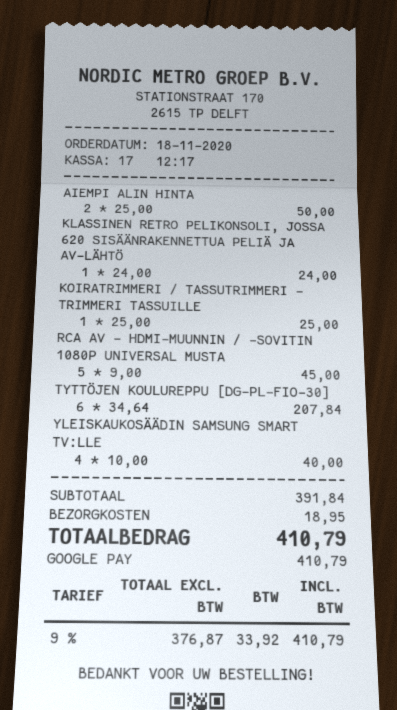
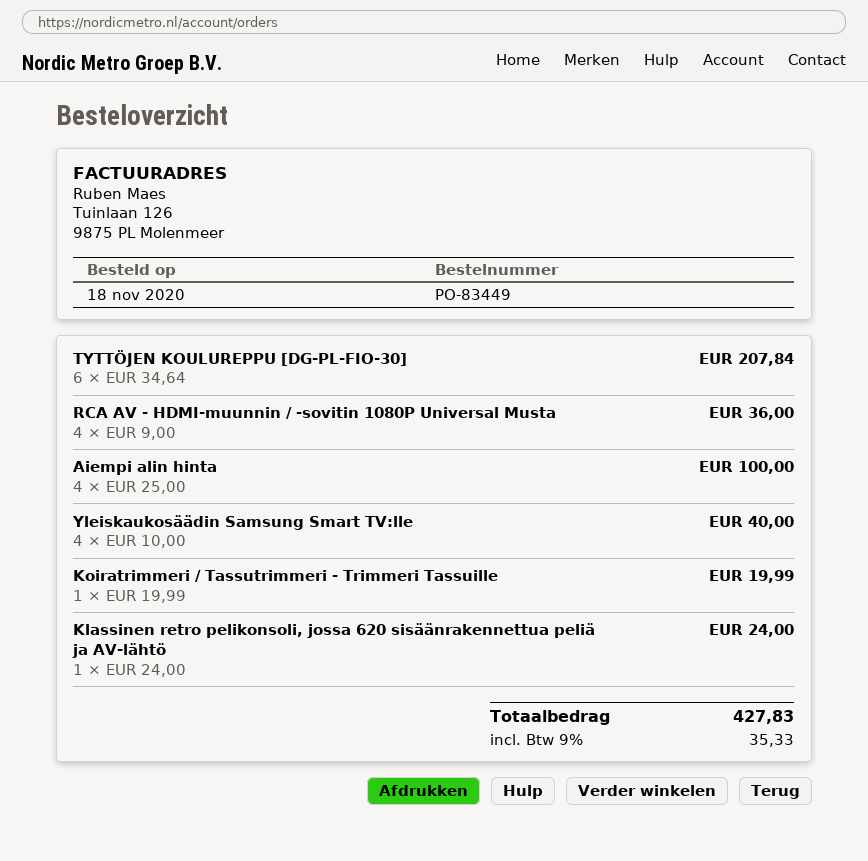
AIEMPI ALIN HINTA: 2 x 25.00 = 50.00 -> 4 x 25.00 = 100.00
KOIRATRIMMERI / TASSUTRIMMERI - TRIMMERI TASSUILLE: 1 x 25.00 = 25.00 -> 1 x 19.99 = 19.99
RCA AV - HDMI-MUUNNIN / -SOVITIN 1080P UNIVERSAL MUSTA: 5 x 9.00 = 45.00 -> 4 x 9.00 = 36.00
shipping: 18.95 -> none
tax: 9% = 33.92 -> 9% = 35.33
total: 410.79 -> 427.83

